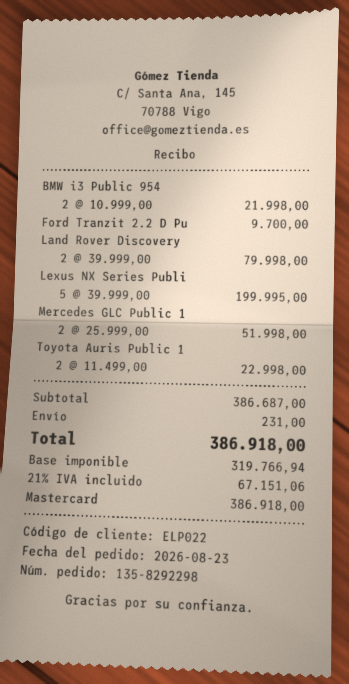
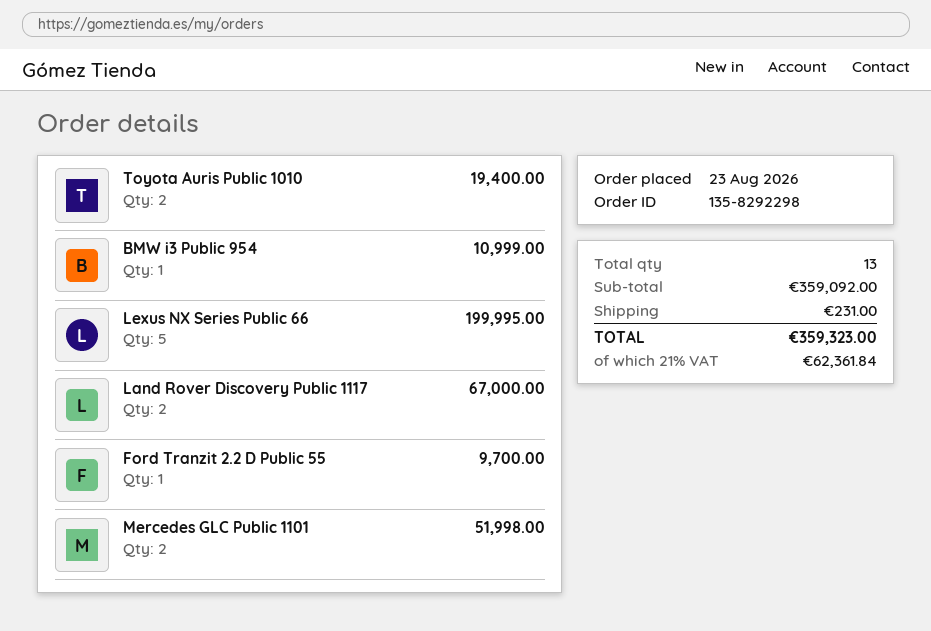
BMW i3 Public 954: 2 for 21998.00 -> 1 for 10999.00
Land Rover Discovery: 2 for 79998.00 -> 2 for 67000.00
Toyota Auris Public 1: 2 for 22998.00 -> 2 for 19400.00
subtotal: 386687.00 -> 359092.00
tax: 21% = 67151.06 -> 21% = 62361.84
total: 386918.00 -> 359323.00

